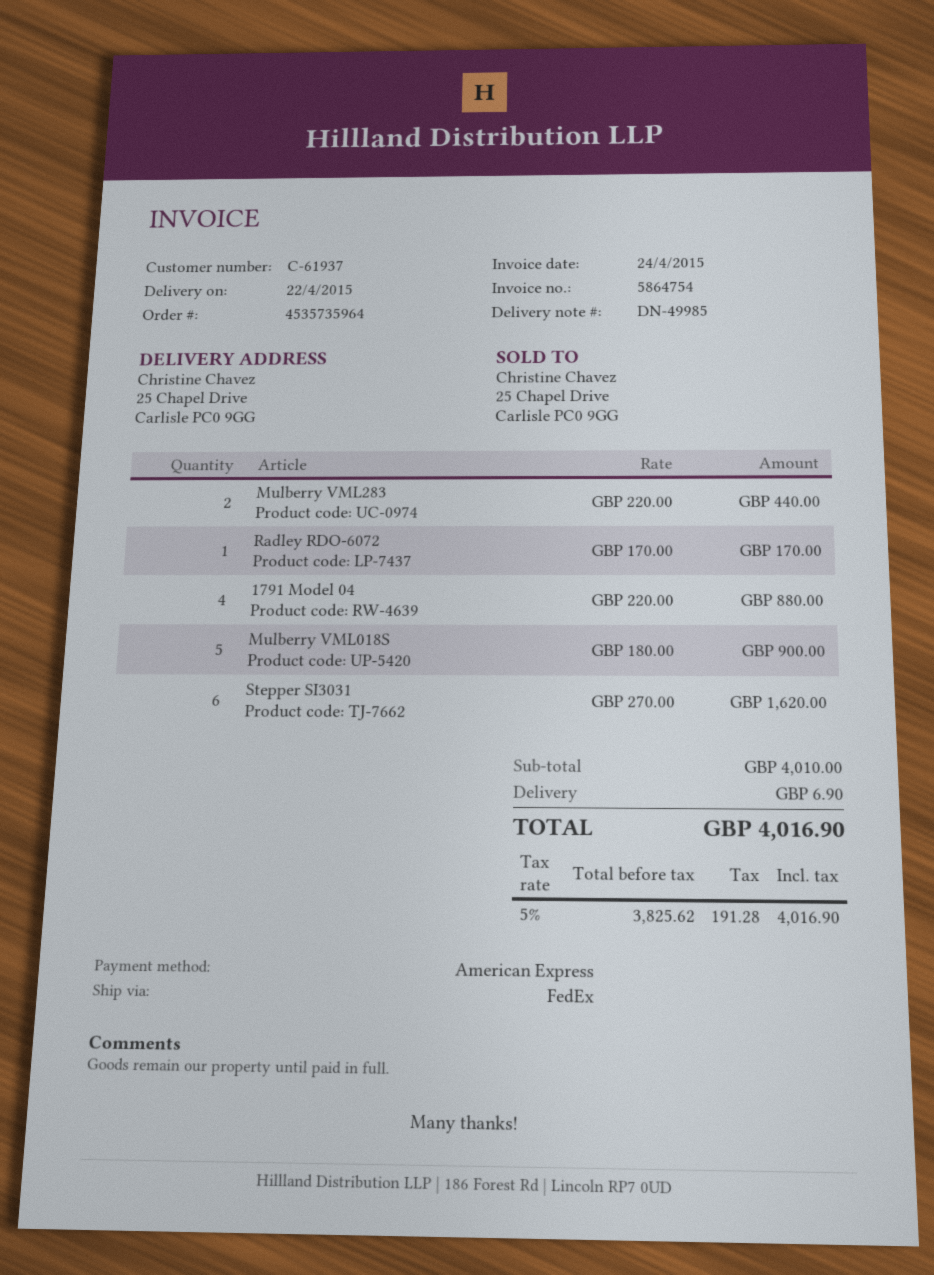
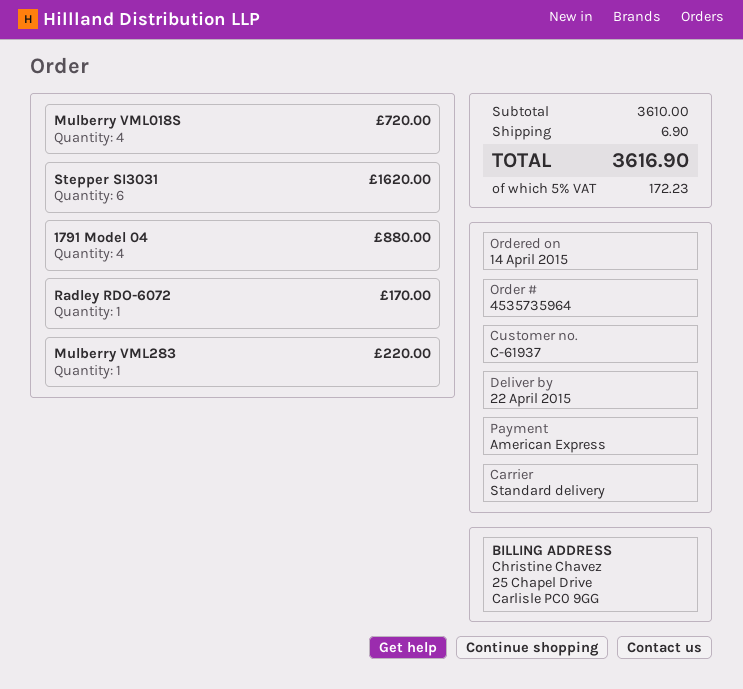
shipping method: FedEx -> standard
Mulberry VML283: 2 for 440.00 -> 1 for 220.00
Mulberry VML018S: 5 for 900.00 -> 4 for 720.00
subtotal: 4010.00 -> 3610.00
tax: 5% = 191.28 -> 5% = 172.23
total: 4016.90 -> 3616.90

